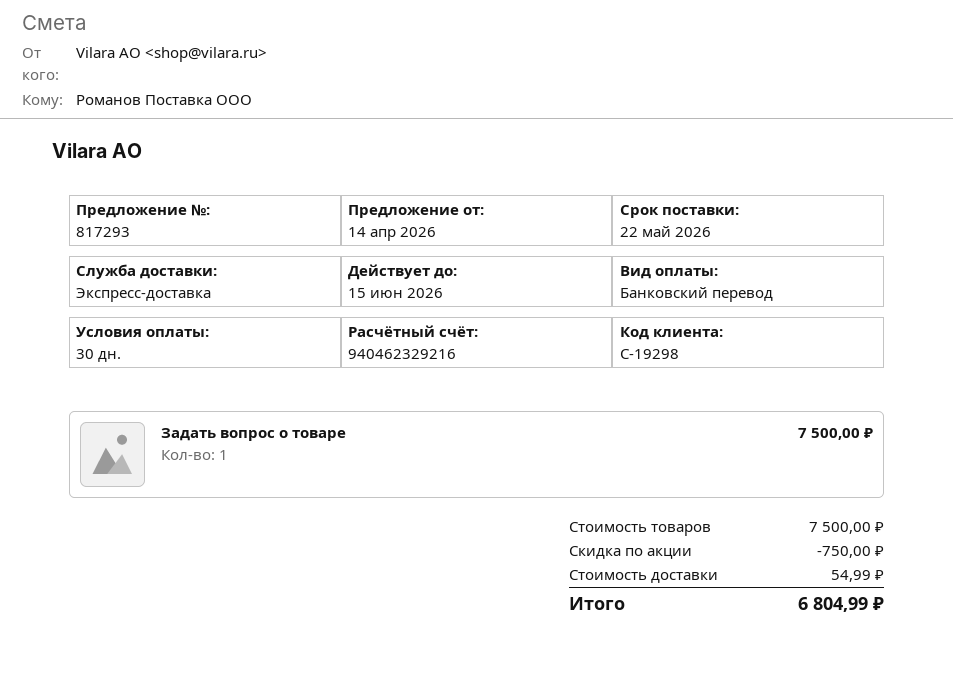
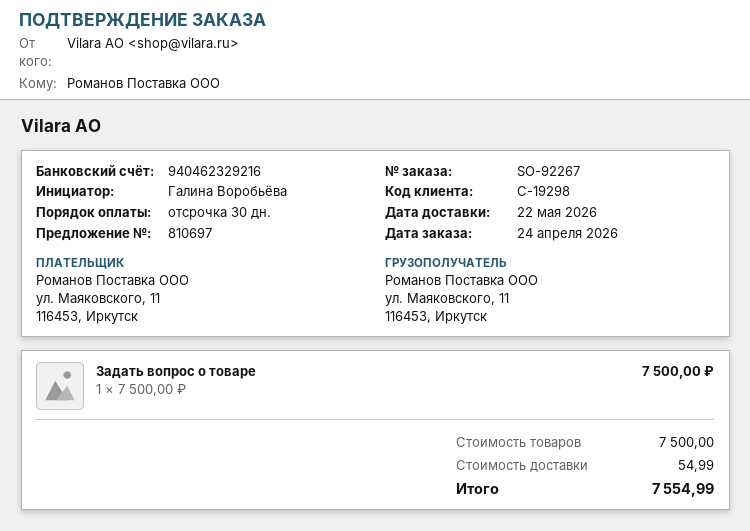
quote number: 817293 -> 810697
discount: 750.00 -> none
total: 6804.99 -> 7554.99

